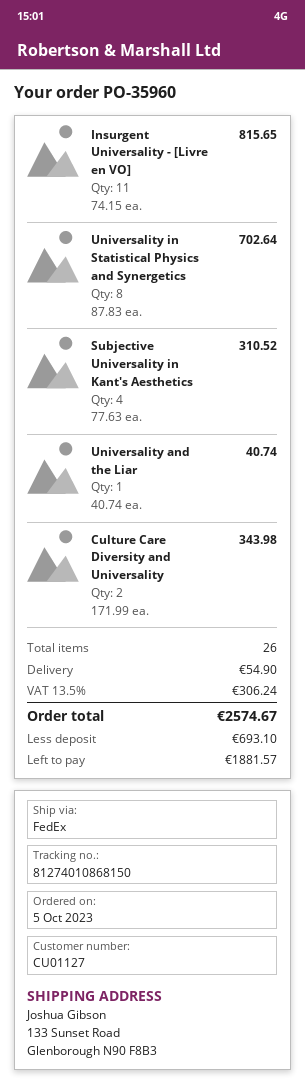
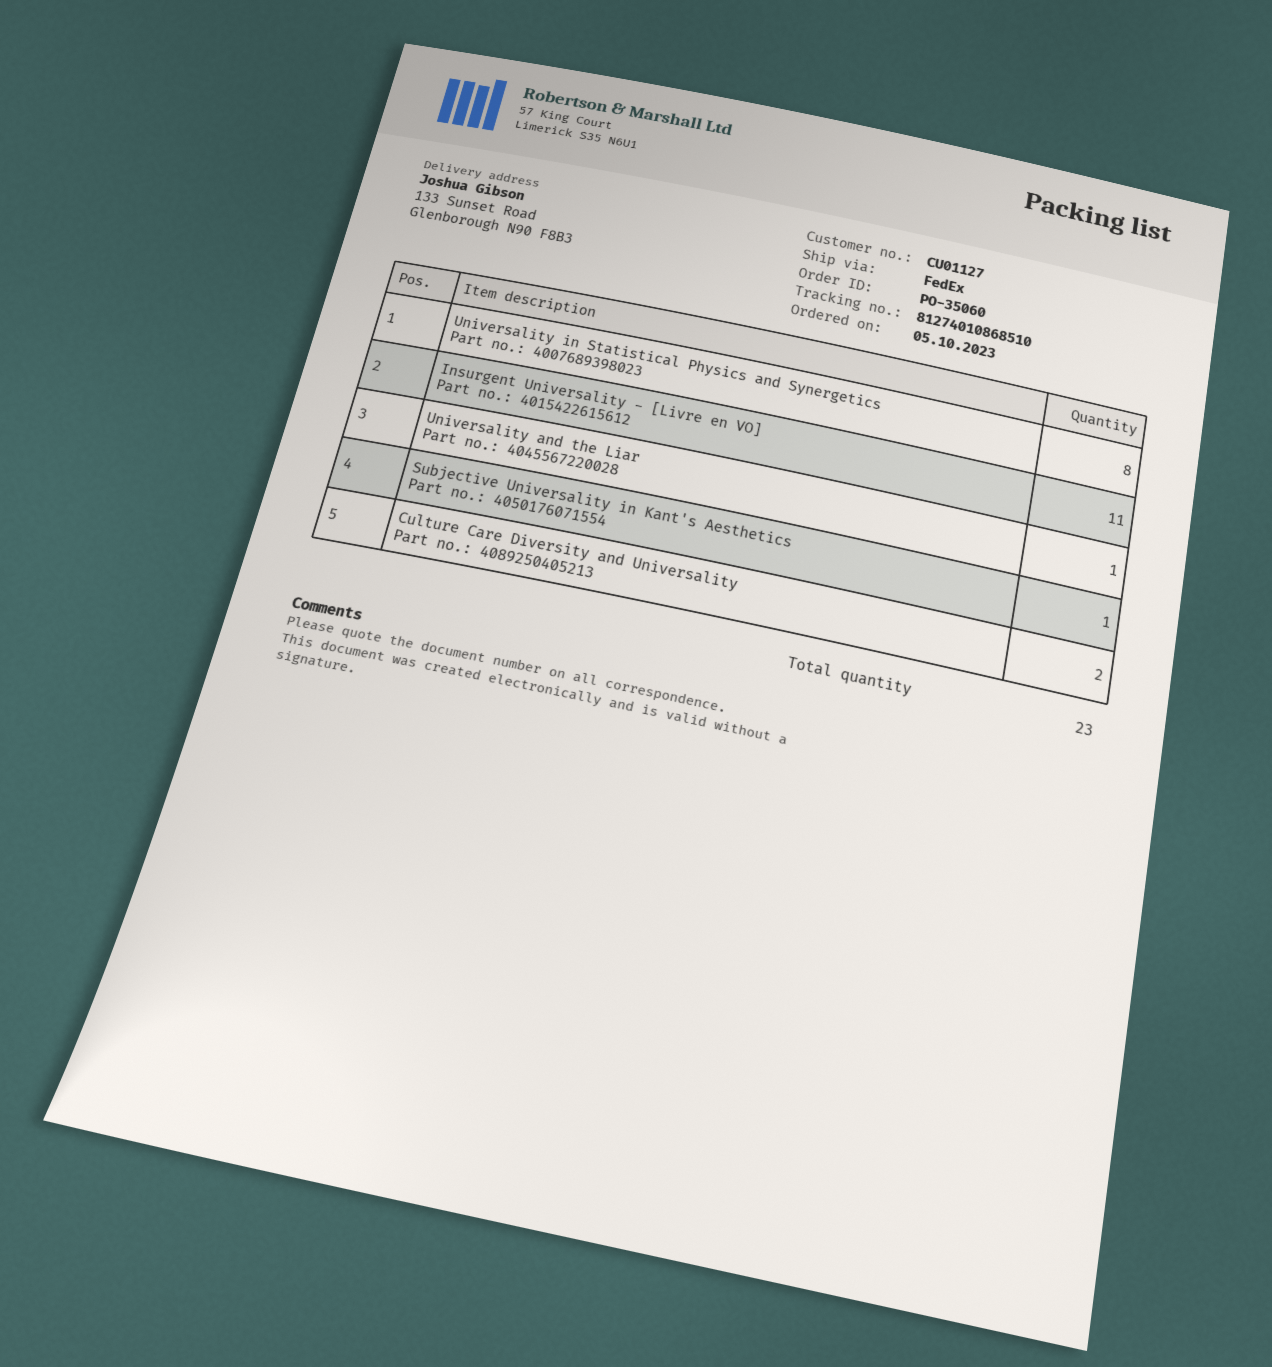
order number: PO-35960 -> PO-35060
tracking number: 81274010868150 -> 81274010868510
Subjective Universality in Kant's Aesthetics: 4 -> 1
total quantity: 26 -> 23

